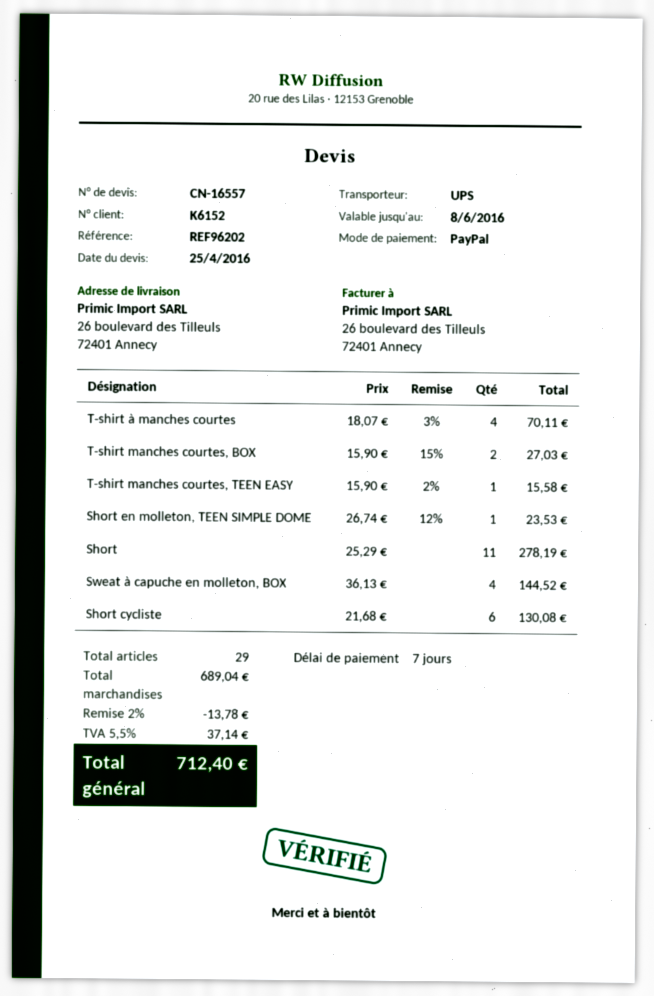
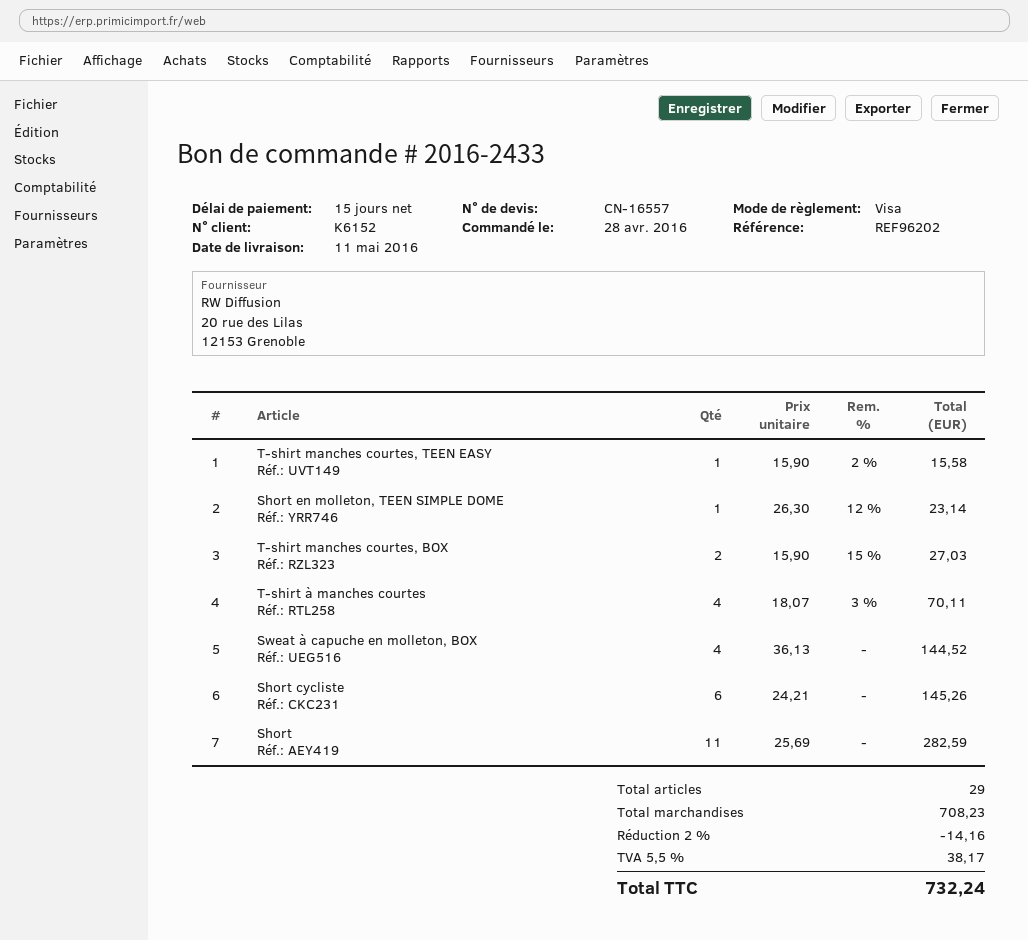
payment terms: 7 days -> 15 days
payment method: PayPal -> Visa
Short en molleton, TEEN SIMPLE DOME: 1 x 26.74 - 12% = 23.53 -> 1 x 26.30 - 12% = 23.14
Short: 11 x 25.29 = 278.19 -> 11 x 25.69 = 282.59
Short cycliste: 6 x 21.68 = 130.08 -> 6 x 24.21 = 145.26
subtotal: 689.04 -> 708.23
discount: 2% = 13.78 -> 2% = 14.16
tax: 5.5% = 37.14 -> 5.5% = 38.17
total: 712.40 -> 732.24

